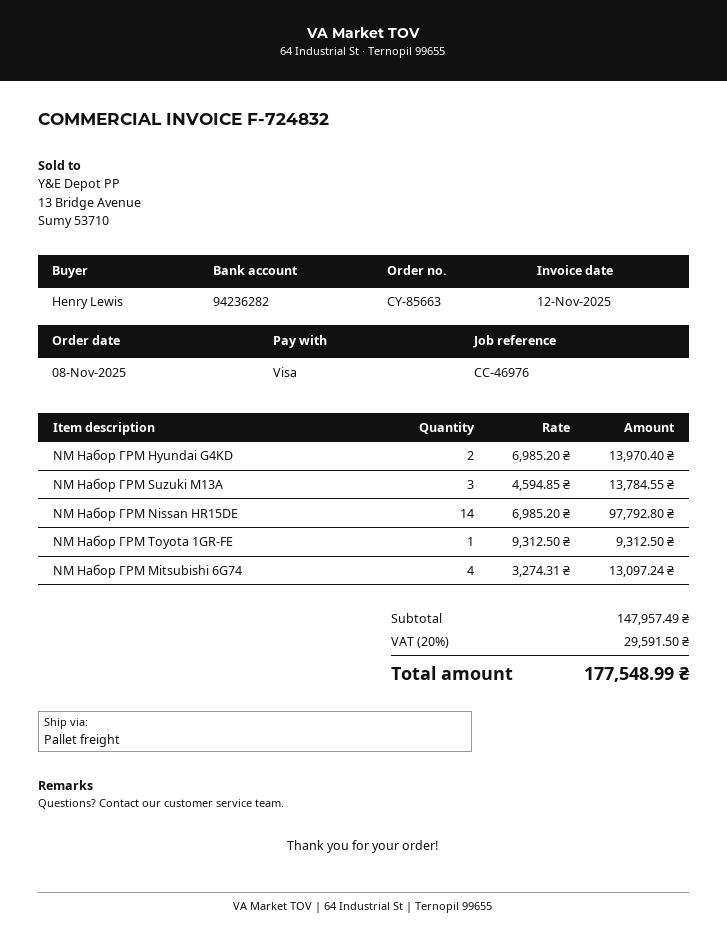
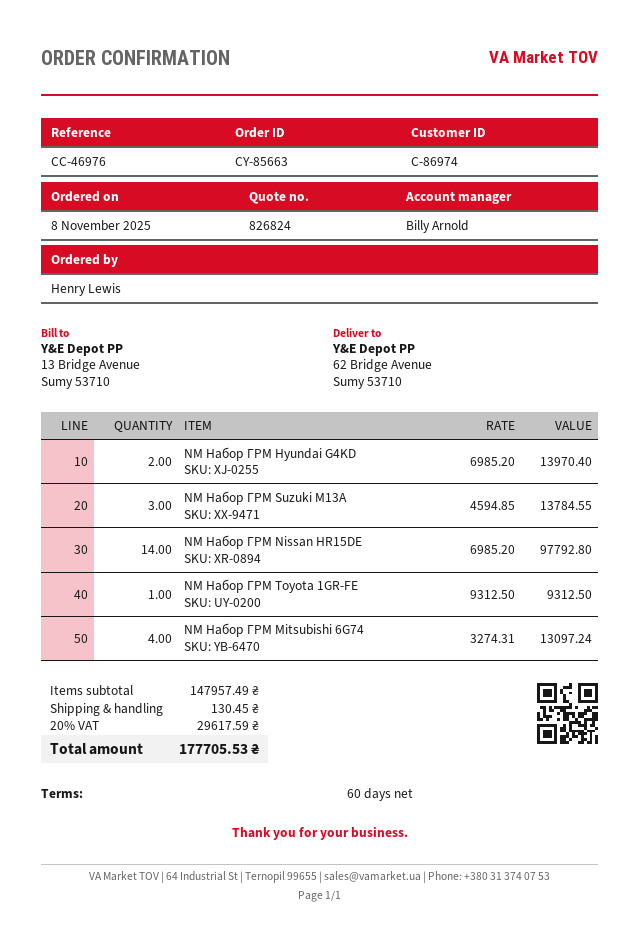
shipping: none -> 130.45
tax: 20% = 29591.50 -> 20% = 29617.59
total: 177548.99 -> 177705.53

